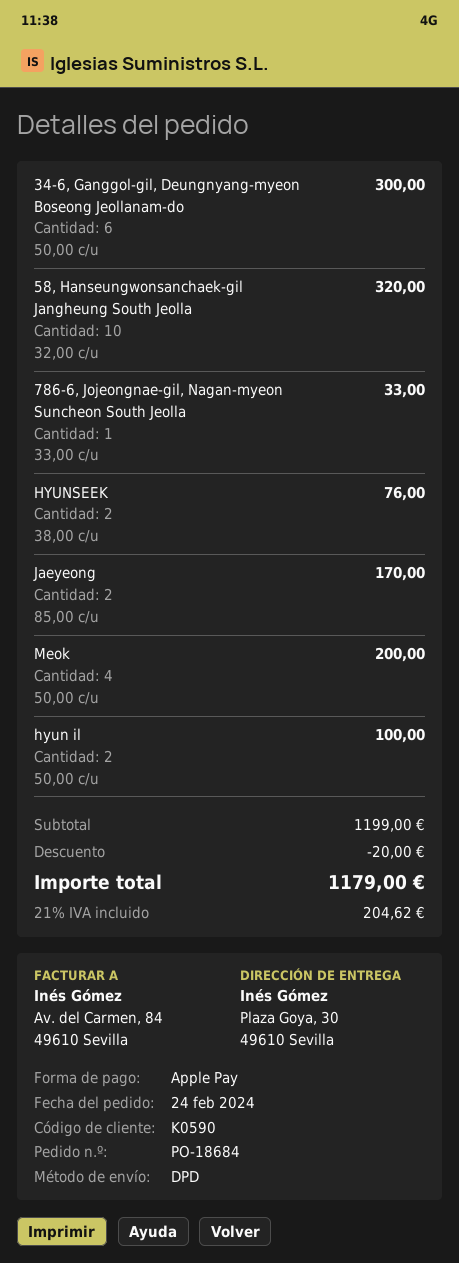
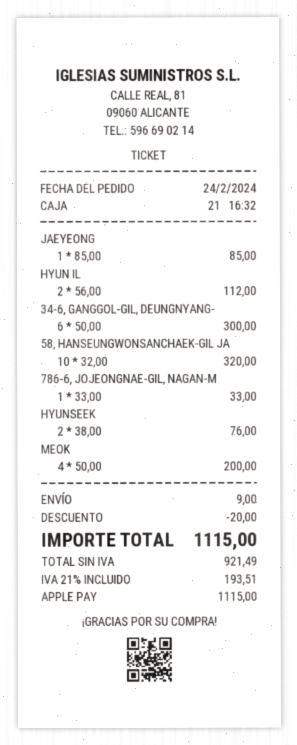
Jaeyeong: 2 x 85.00 = 170.00 -> 1 x 85.00 = 85.00
hyun il: 2 x 50.00 = 100.00 -> 2 x 56.00 = 112.00
shipping: none -> 9.00
tax: 21% = 204.62 -> 21% = 193.51
total: 1179.00 -> 1115.00

